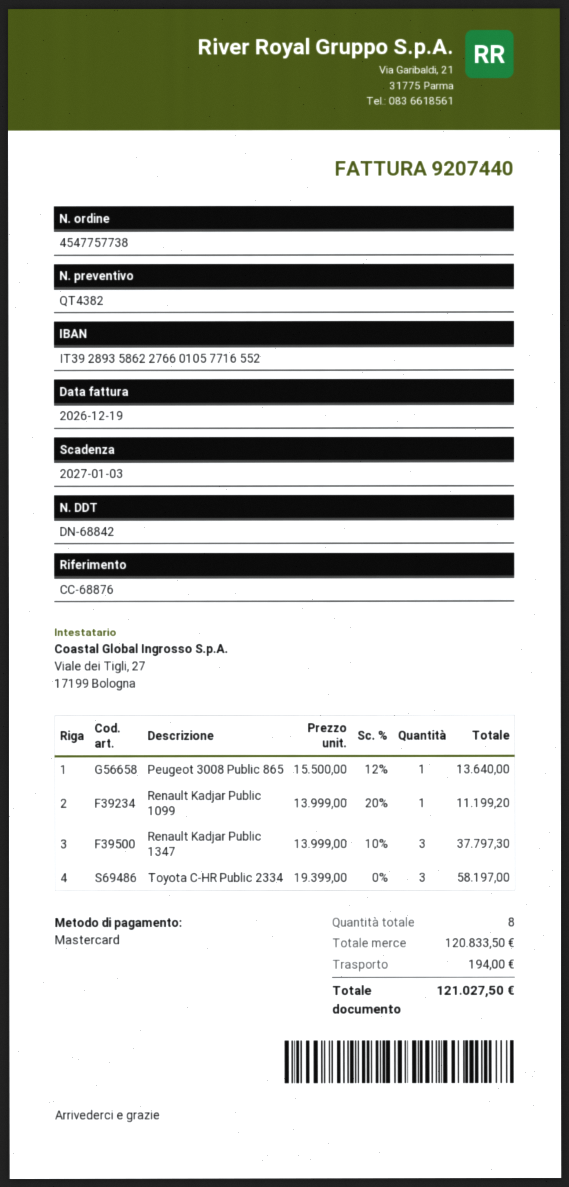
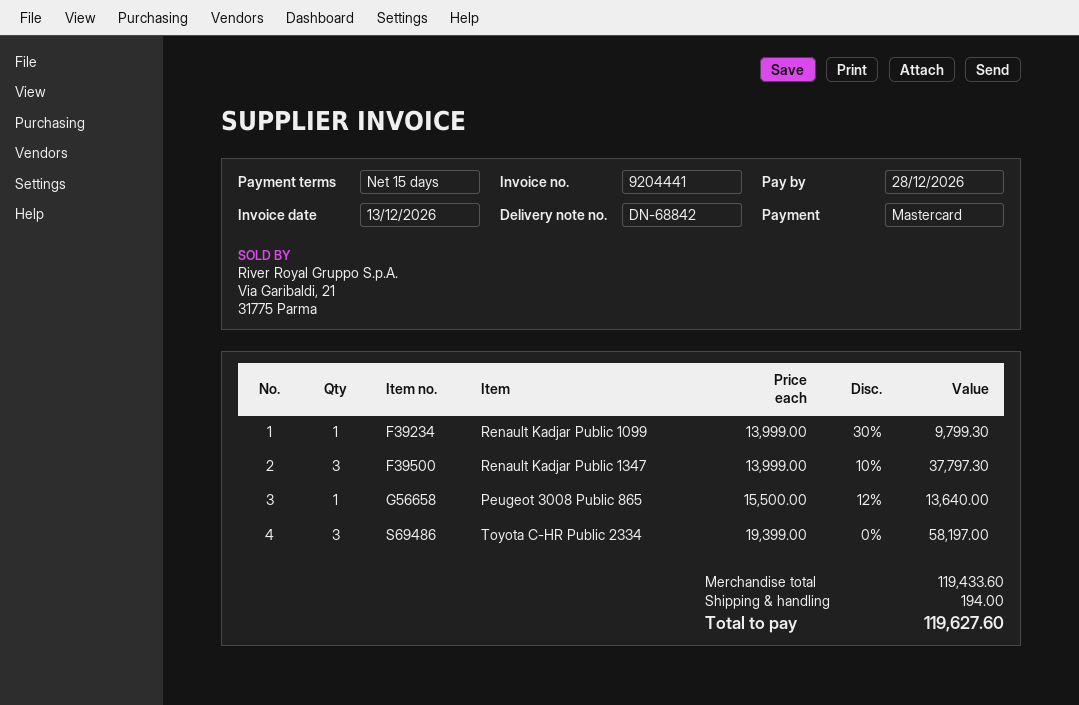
invoice number: 9207440 -> 9204441
invoice date: 2026-12-19 -> 2026-12-13
due date: 2027-01-03 -> 2026-12-28
Renault Kadjar Public 1099: 1 x 13999.00 - 20% = 11199.20 -> 1 x 13999.00 - 30% = 9799.30
subtotal: 120833.50 -> 119433.60
total: 121027.50 -> 119627.60

